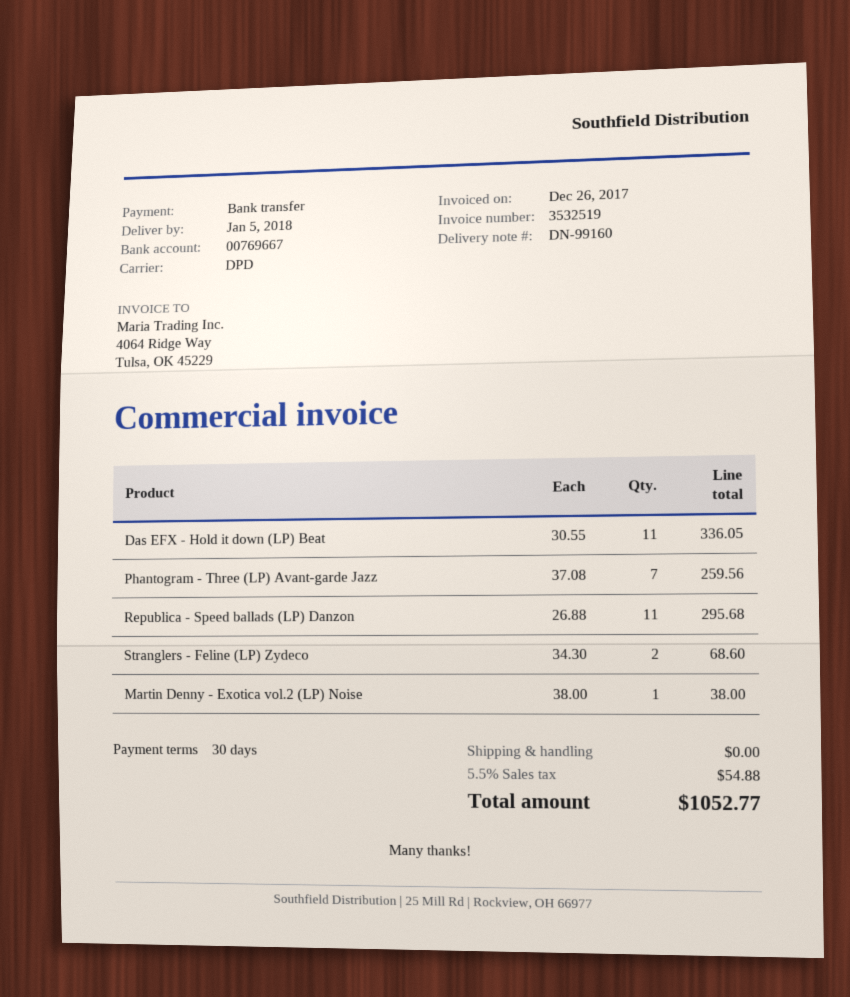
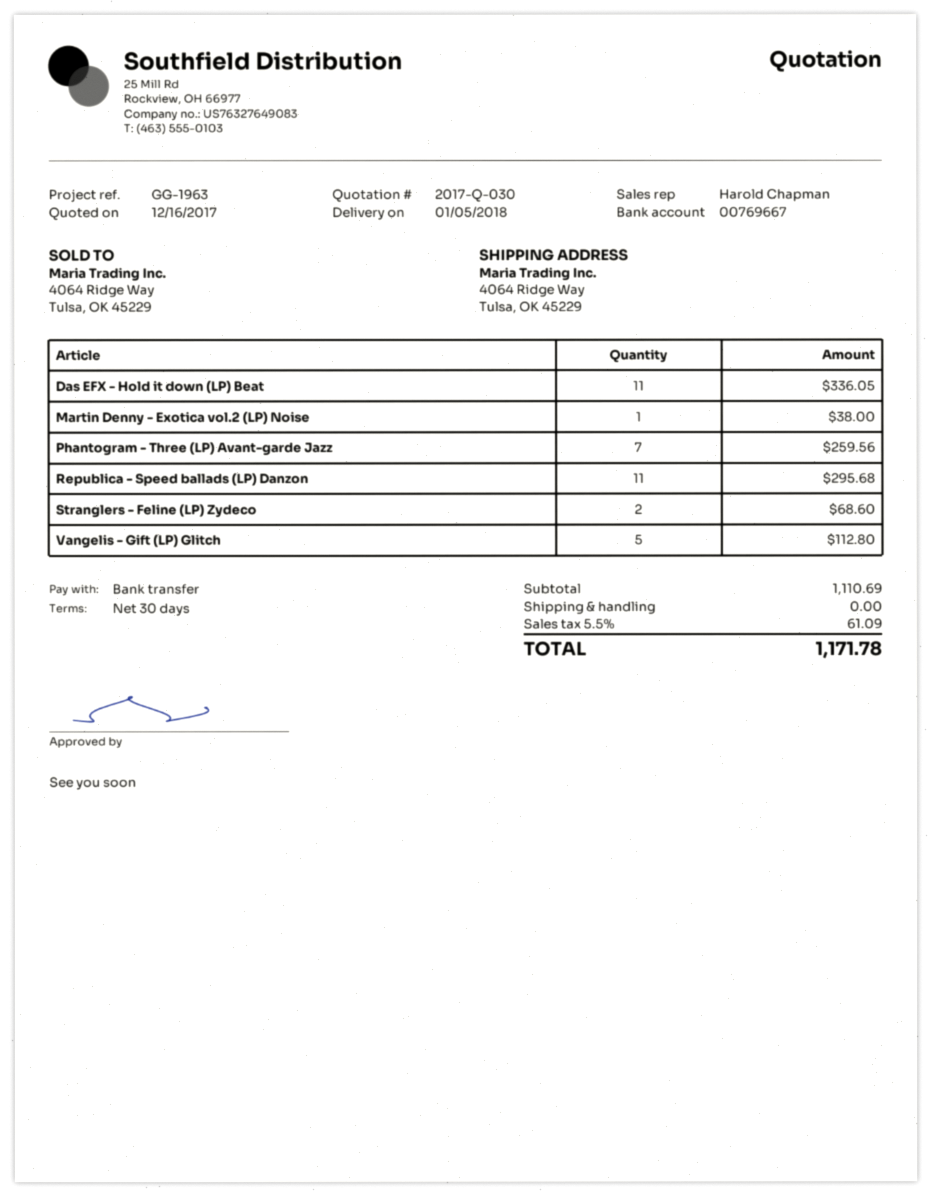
Vangelis - Gift (LP) Glitch: none -> 5 for 112.80
tax: 5.5% = 54.88 -> 5.5% = 61.09
total: 1052.77 -> 1171.78

